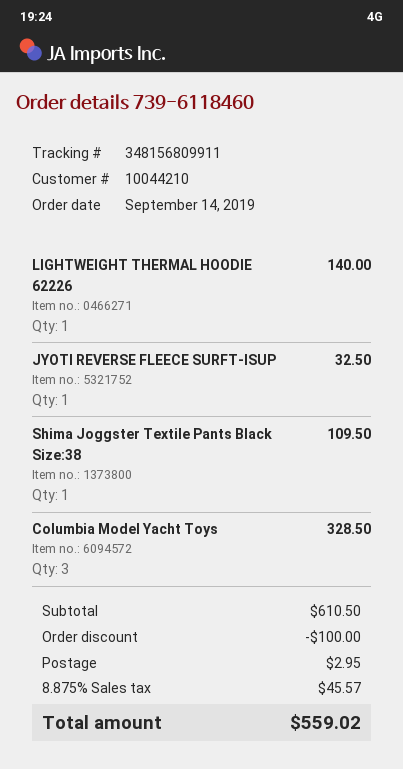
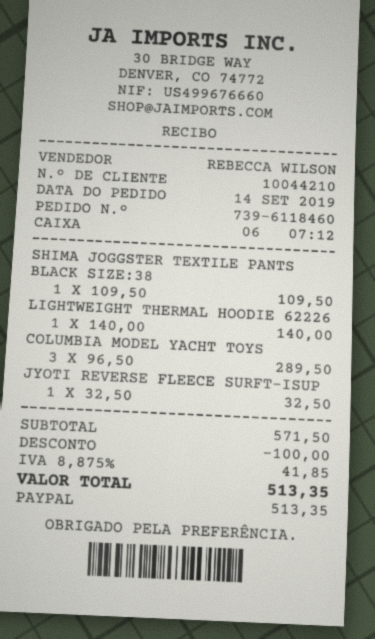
Columbia Model Yacht Toys: 3 for 328.50 -> 3 for 289.50
subtotal: 610.50 -> 571.50
shipping: 2.95 -> none
tax: 8.875% = 45.57 -> 8.875% = 41.85
total: 559.02 -> 513.35

